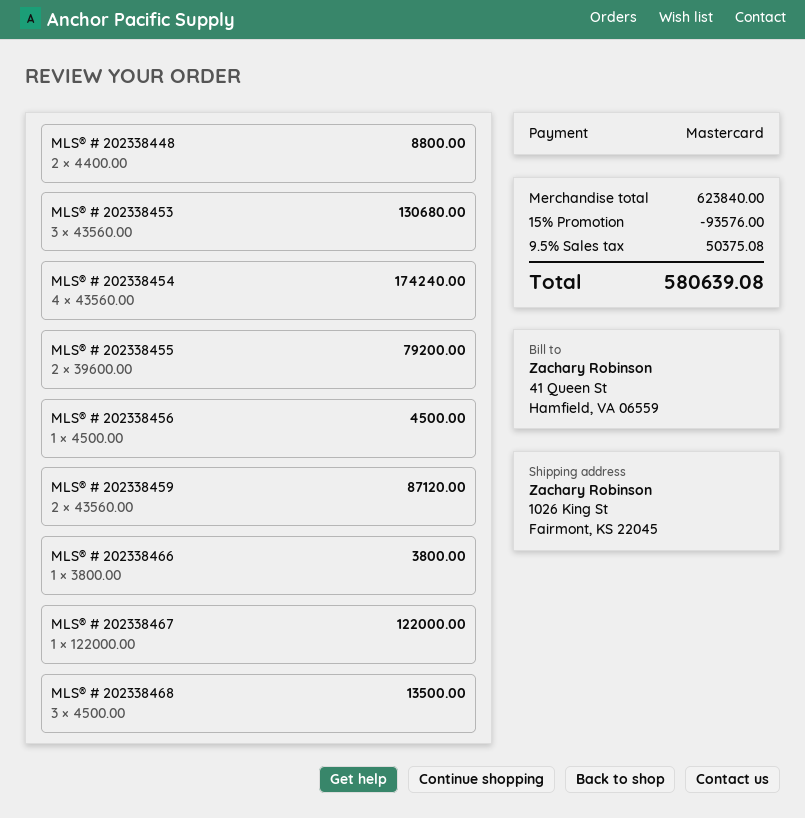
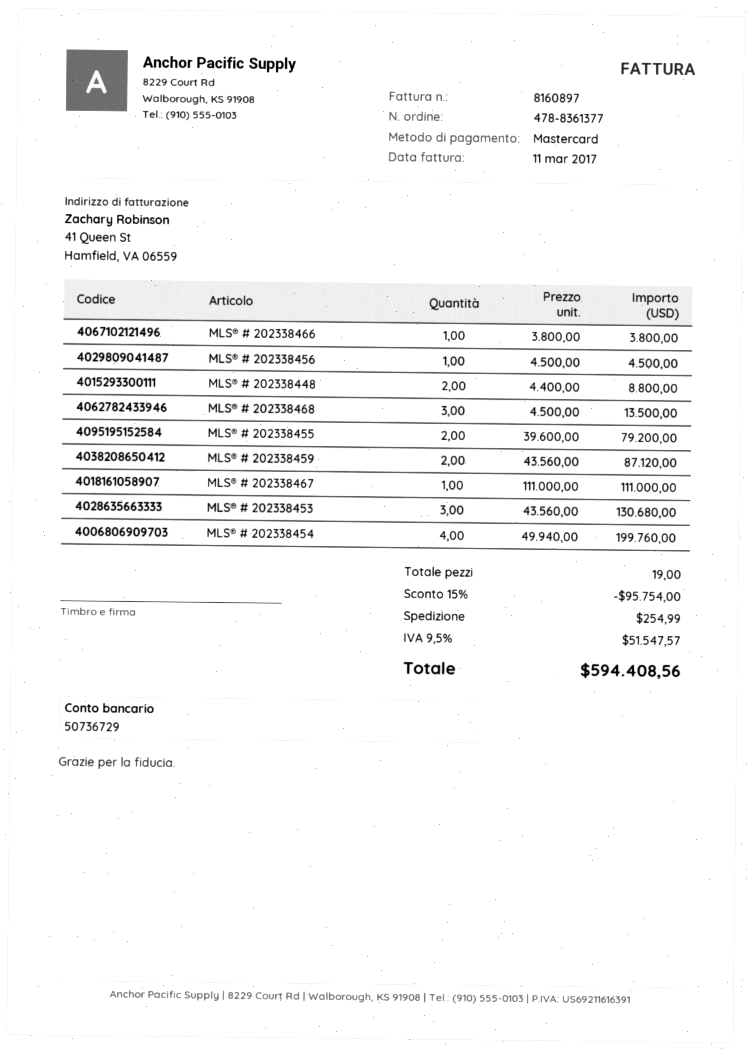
MLS® # 202338454: 4 x 43560.00 = 174240.00 -> 4 x 49940.00 = 199760.00
MLS® # 202338467: 1 x 122000.00 = 122000.00 -> 1 x 111000.00 = 111000.00
discount: 15% = 93576.00 -> 15% = 95754.00
shipping: none -> 254.99
tax: 9.5% = 50375.08 -> 9.5% = 51547.57
total: 580639.08 -> 594408.56

